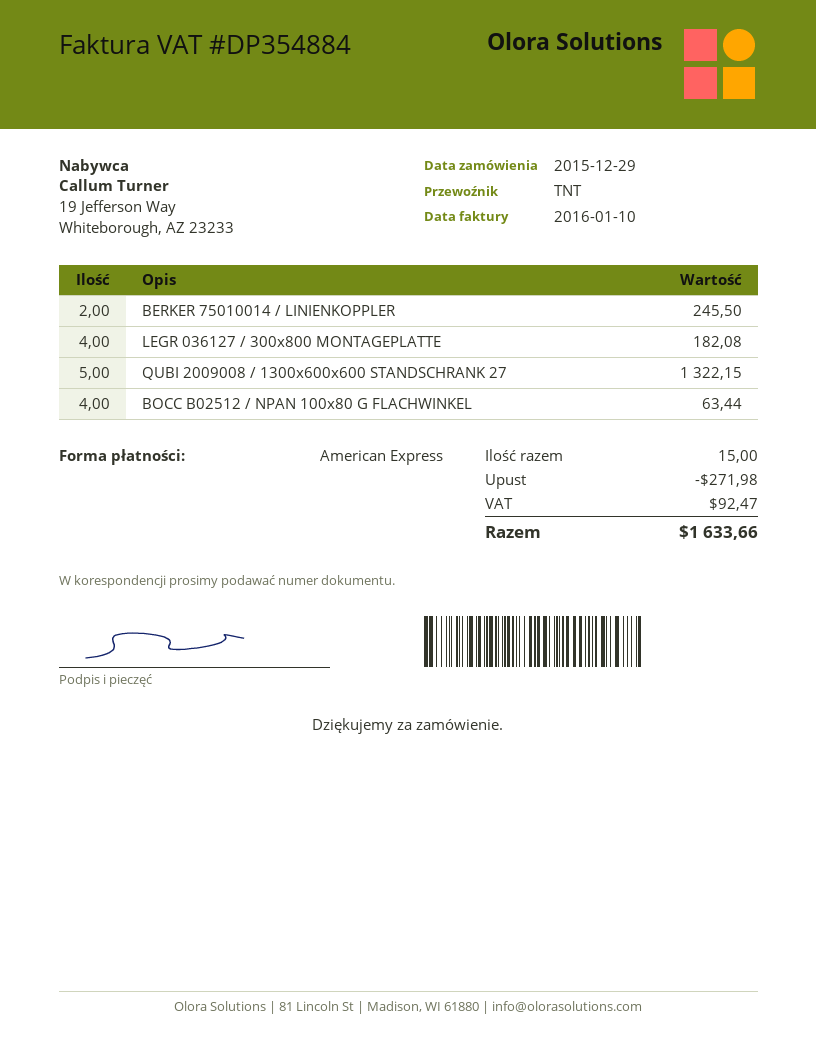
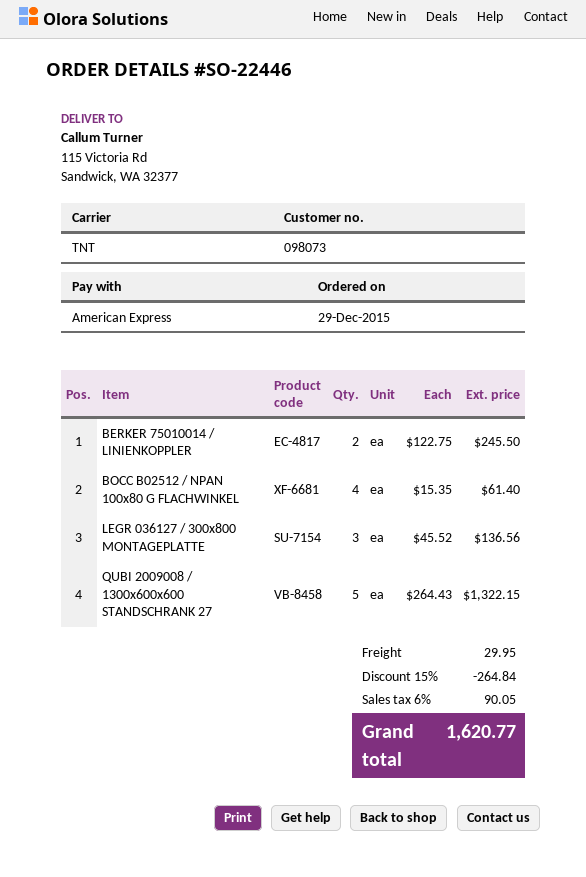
LEGR 036127 / 300x800 MONTAGEPLATTE: 4 for 182.08 -> 3 for 136.56
BOCC B02512 / NPAN 100x80 G FLACHWINKEL: 4 for 63.44 -> 4 for 61.40
discount: 271.98 -> 264.84
shipping: none -> 29.95
tax: 92.47 -> 90.05
total: 1633.66 -> 1620.77

